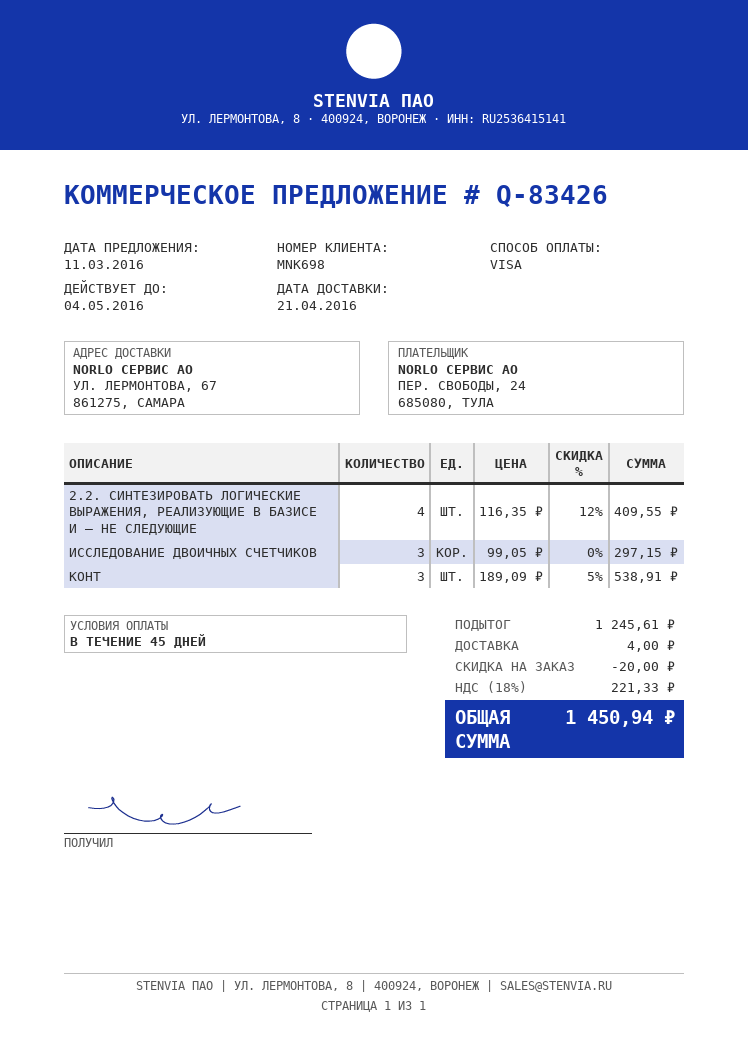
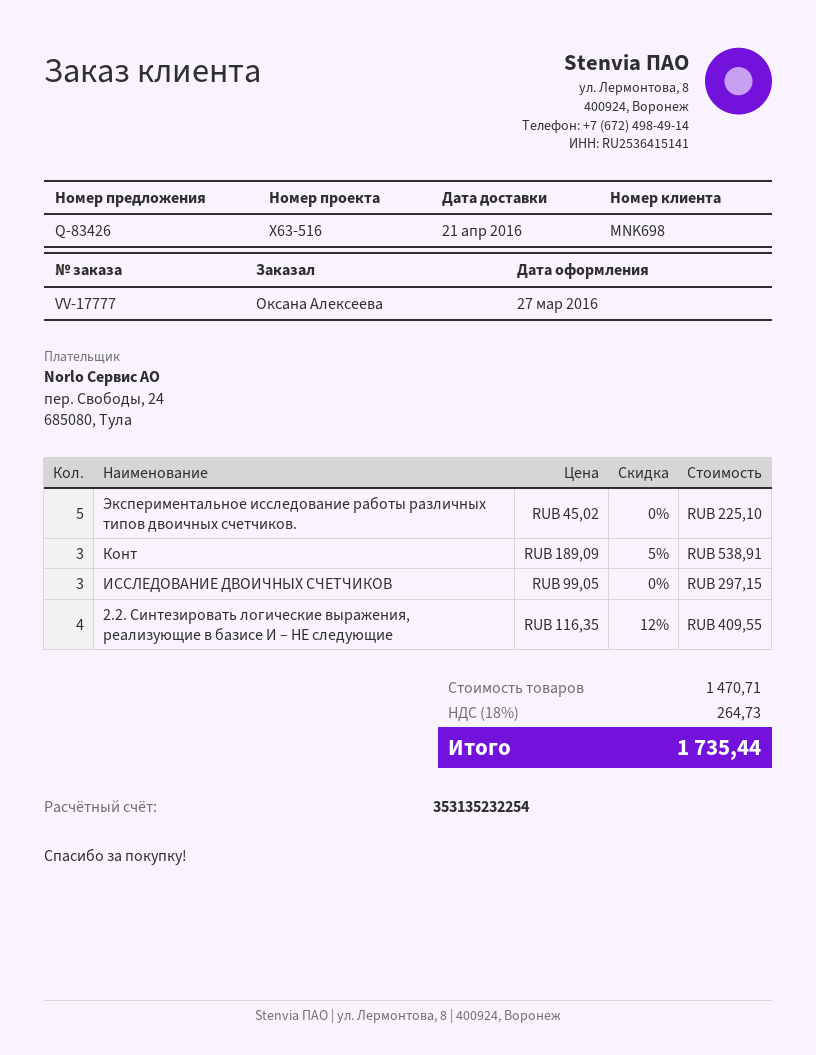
Экспериментальное исследование работы различных типов двоичных счетчиков.: none -> 5 x 45.02 = 225.10
subtotal: 1245.61 -> 1470.71
discount: 20.00 -> none
shipping: 4.00 -> none
tax: 18% = 221.33 -> 18% = 264.73
total: 1450.94 -> 1735.44

